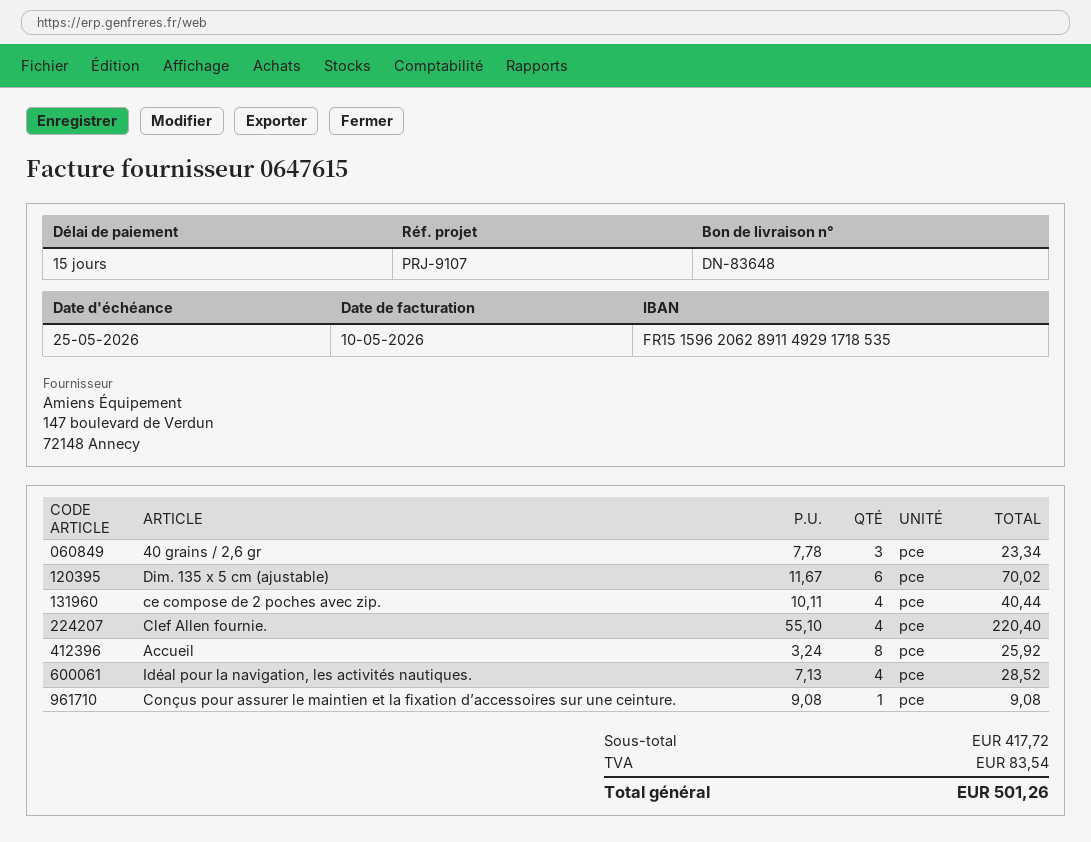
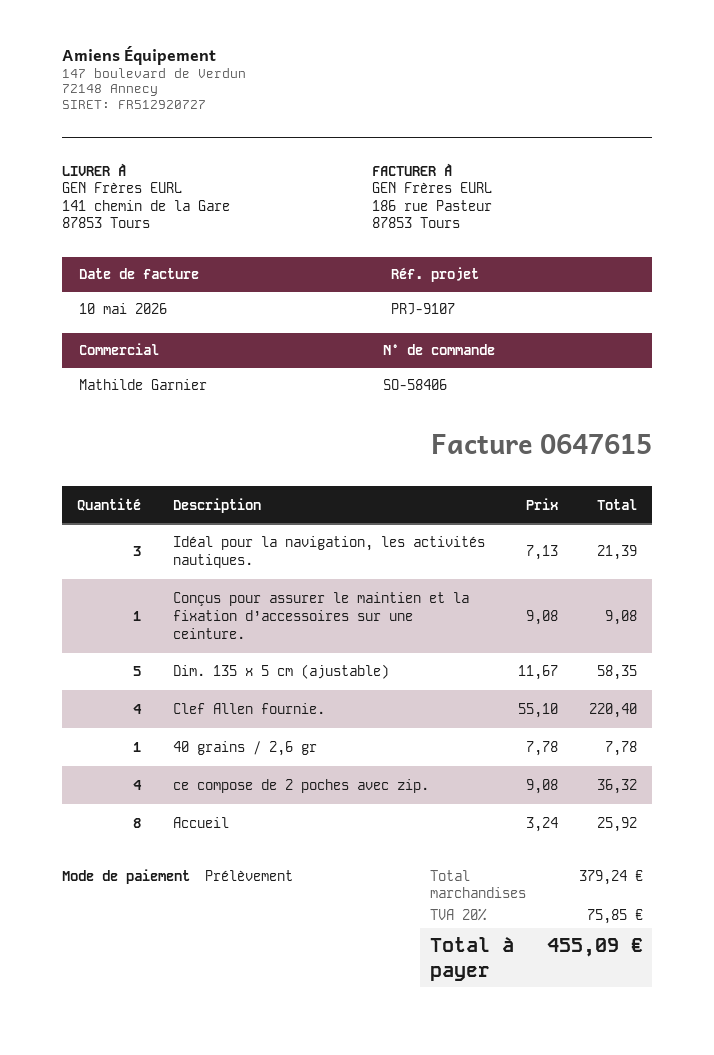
40 grains / 2,6 gr: 3 x 7.78 = 23.34 -> 1 x 7.78 = 7.78
Dim. 135 x 5 cm (ajustable): 6 x 11.67 = 70.02 -> 5 x 11.67 = 58.35
ce compose de 2 poches avec zip.: 4 x 10.11 = 40.44 -> 4 x 9.08 = 36.32
Idéal pour la navigation, les activités nautiques.: 4 x 7.13 = 28.52 -> 3 x 7.13 = 21.39
subtotal: 417.72 -> 379.24
tax: 83.54 -> 75.85
total: 501.26 -> 455.09

